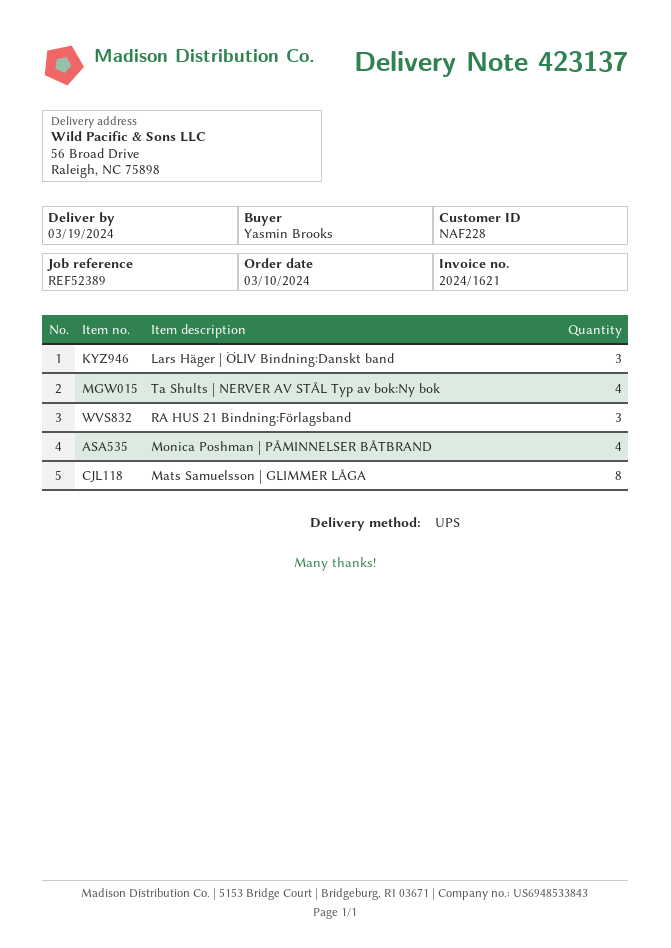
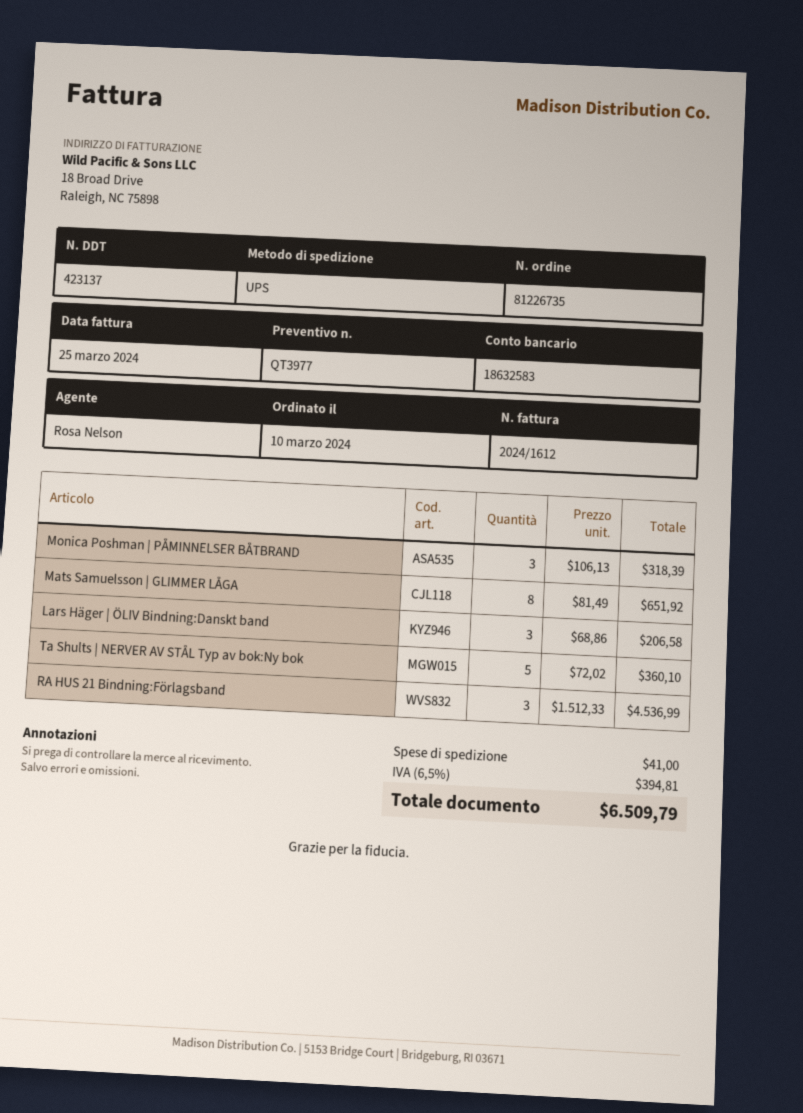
invoice number: 2024/1621 -> 2024/1612
Ta Shults | NERVER AV STÅL Typ av bok:Ny bok: 4 -> 5
Monica Poshman | PÅMINNELSER BÅTBRAND: 4 -> 3

